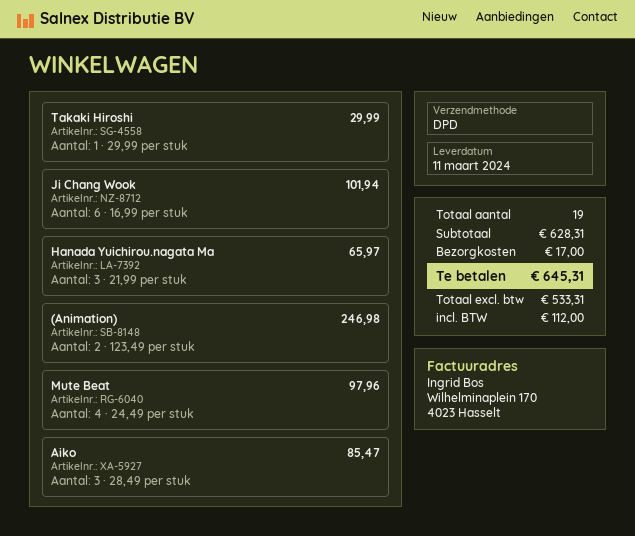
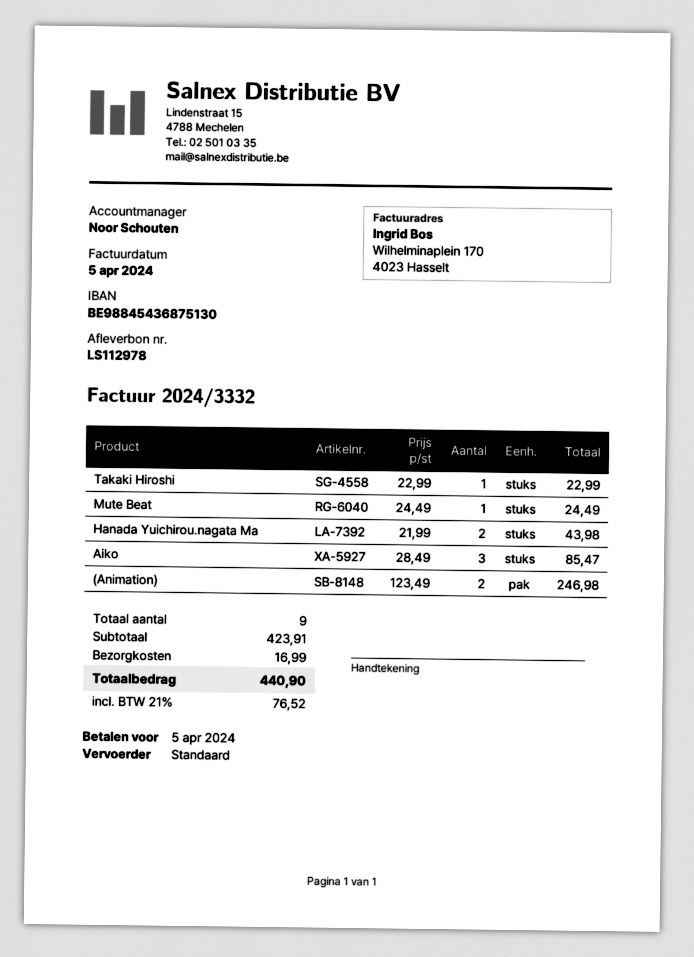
shipping method: DPD -> standard
Takaki Hiroshi: 1 x 29.99 = 29.99 -> 1 x 22.99 = 22.99
Ji Chang Wook: 6 x 16.99 = 101.94 -> none
Hanada Yuichirou.nagata Ma: 3 x 21.99 = 65.97 -> 2 x 21.99 = 43.98
Mute Beat: 4 x 24.49 = 97.96 -> 1 x 24.49 = 24.49
total quantity: 19 -> 9
subtotal: 628.31 -> 423.91
shipping: 17.00 -> 16.99
tax: 112.00 -> 76.52
total: 645.31 -> 440.90

